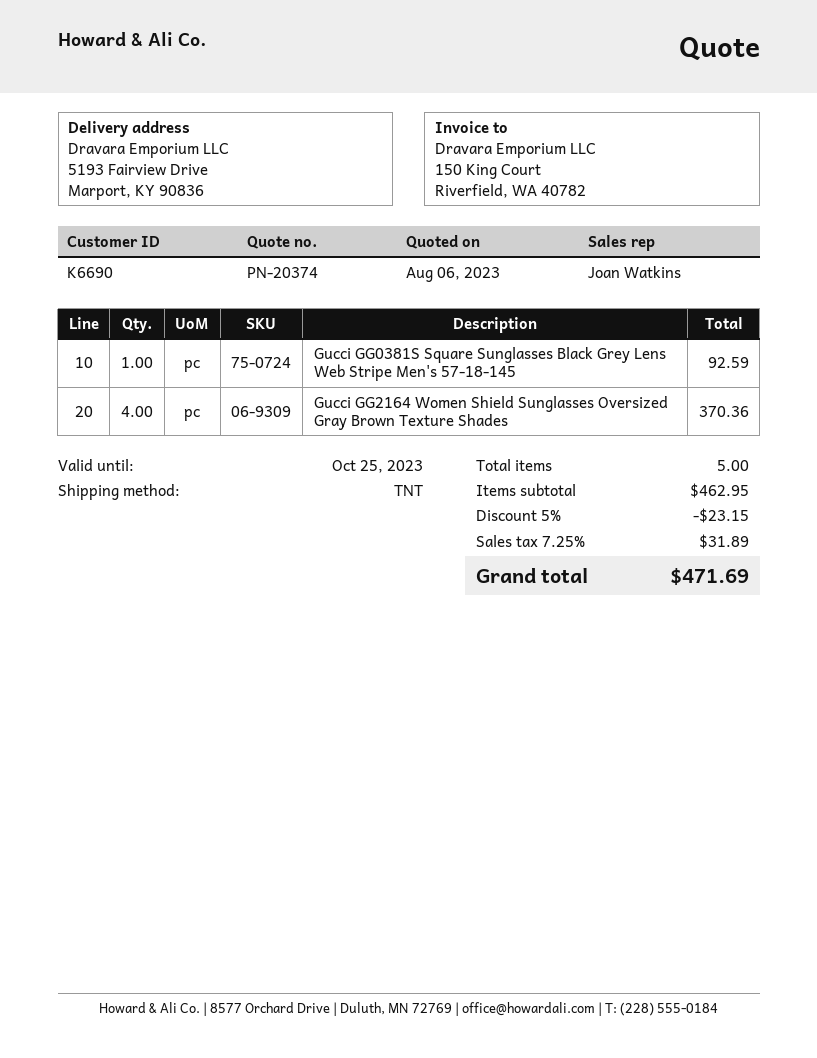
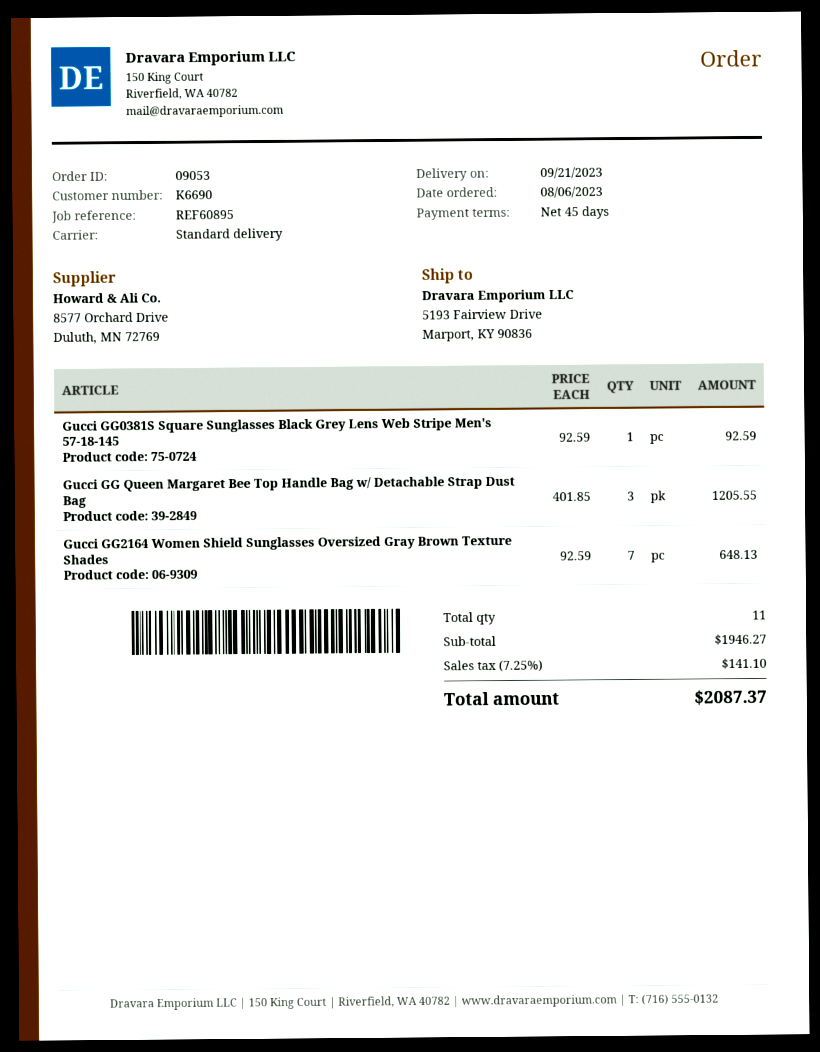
shipping method: TNT -> standard
Gucci GG2164 Women Shield Sunglasses Oversized Gray Brown Texture Shades: 4 for 370.36 -> 7 for 648.13
Gucci GG Queen Margaret Bee Top Handle Bag w/ Detachable Strap Dust Bag: none -> 3 for 1205.55
total quantity: 5 -> 11
subtotal: 462.95 -> 1946.27
discount: 5% = 23.15 -> none
tax: 7.25% = 31.89 -> 7.25% = 141.10
total: 471.69 -> 2087.37

